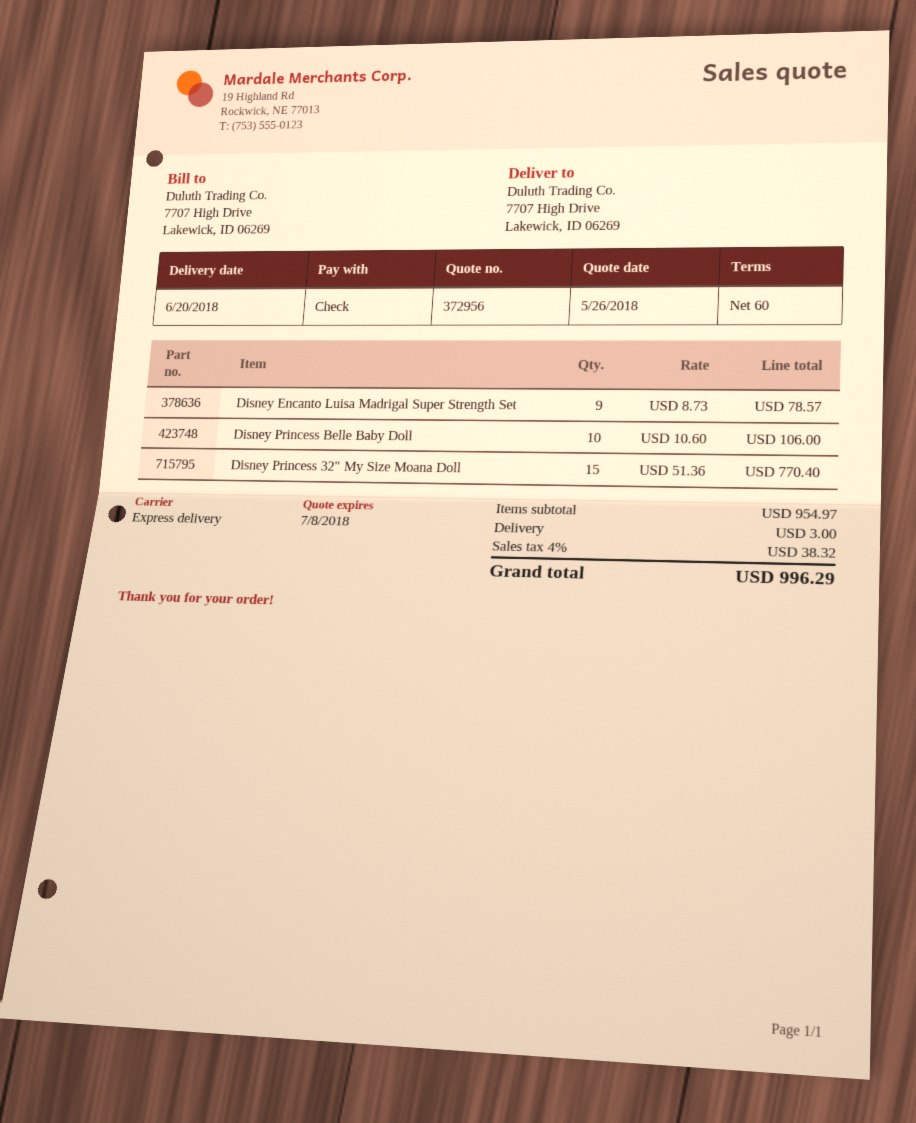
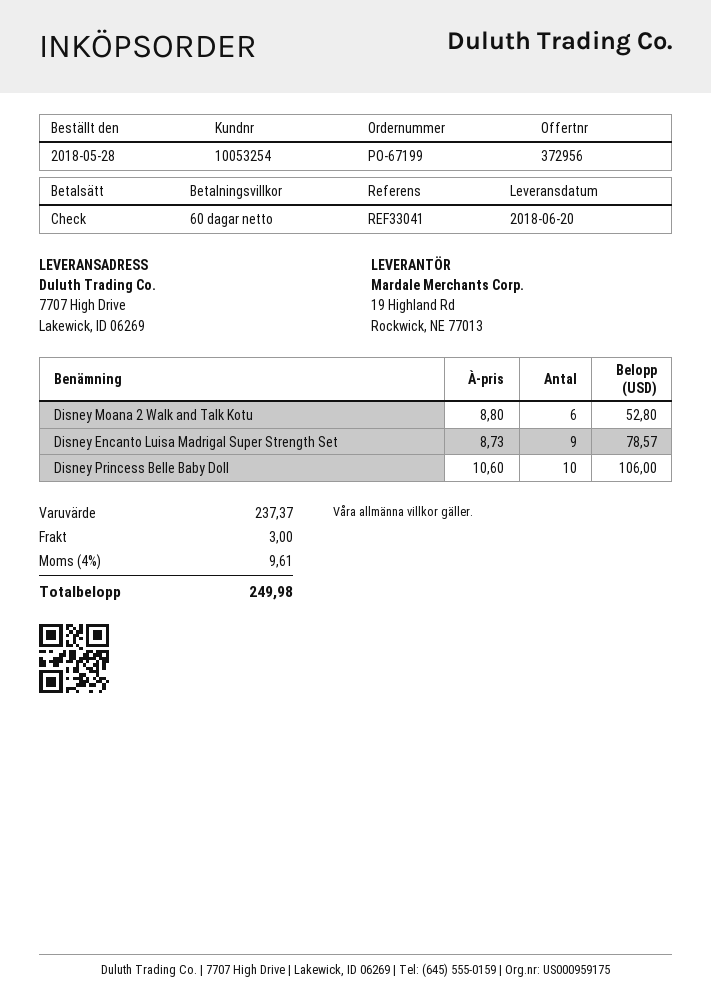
Disney Princess 32" My Size Moana Doll: 15 x 51.36 = 770.40 -> none
Disney Moana 2 Walk and Talk Kotu: none -> 6 x 8.80 = 52.80
subtotal: 954.97 -> 237.37
tax: 4% = 38.32 -> 4% = 9.61
total: 996.29 -> 249.98

